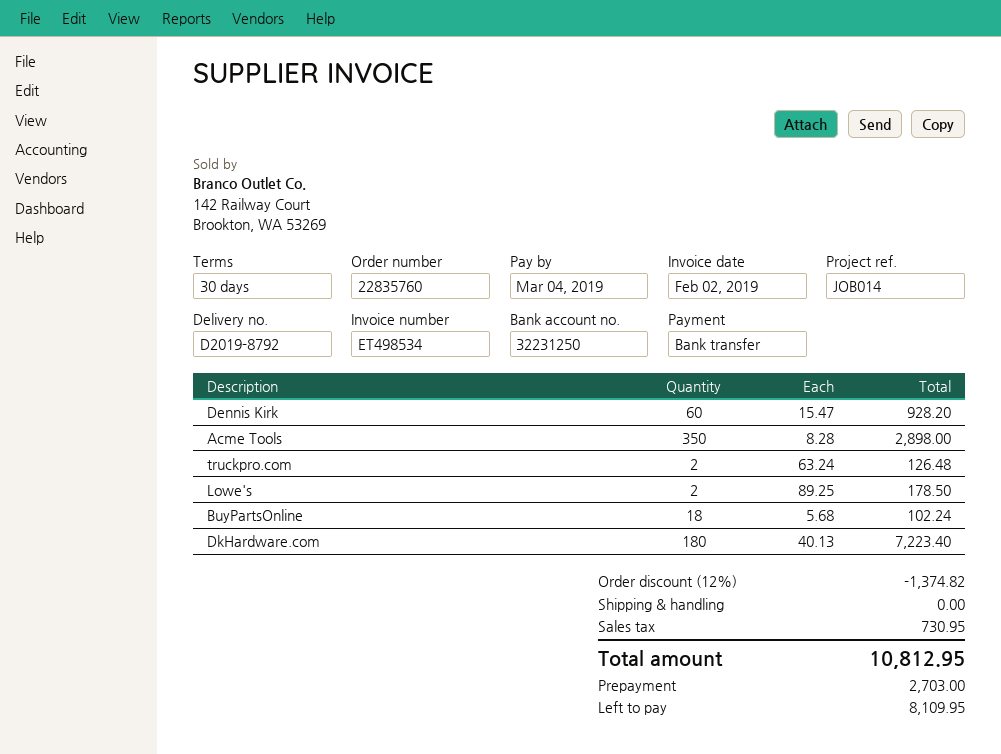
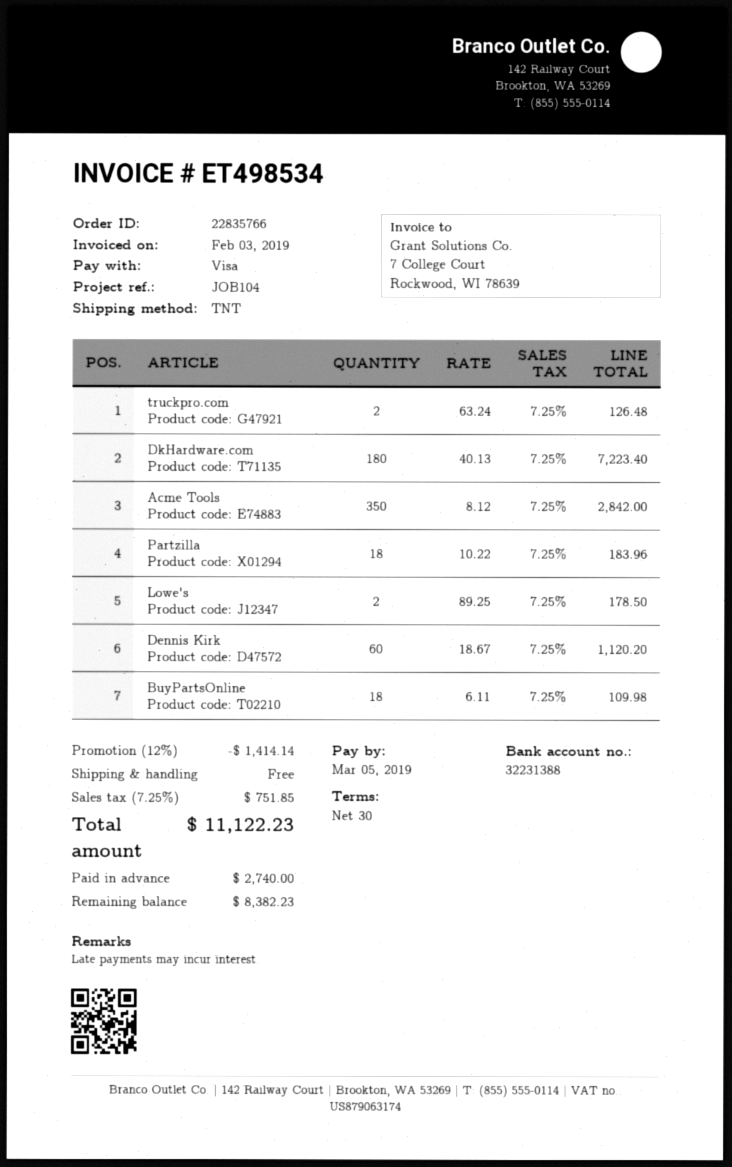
order number: 22835760 -> 22835766
invoice date: 2019-02-02 -> 2019-02-03
due date: 2019-03-04 -> 2019-03-05
reference: JOB014 -> JOB104
payment method: bank transfer -> Visa
bank account: 32231250 -> 32231388
Dennis Kirk: 60 x 15.47 = 928.20 -> 60 x 18.67 = 1120.20
Acme Tools: 350 x 8.28 = 2898.00 -> 350 x 8.12 = 2842.00
BuyPartsOnline: 18 x 5.68 = 102.24 -> 18 x 6.11 = 109.98
Partzilla: none -> 18 x 10.22 = 183.96
discount: 12% = 1374.82 -> 12% = 1414.14
tax: 730.95 -> 751.85
total: 10812.95 -> 11122.23
deposit: 2703.00 -> 2740.00
balance: 8109.95 -> 8382.23

